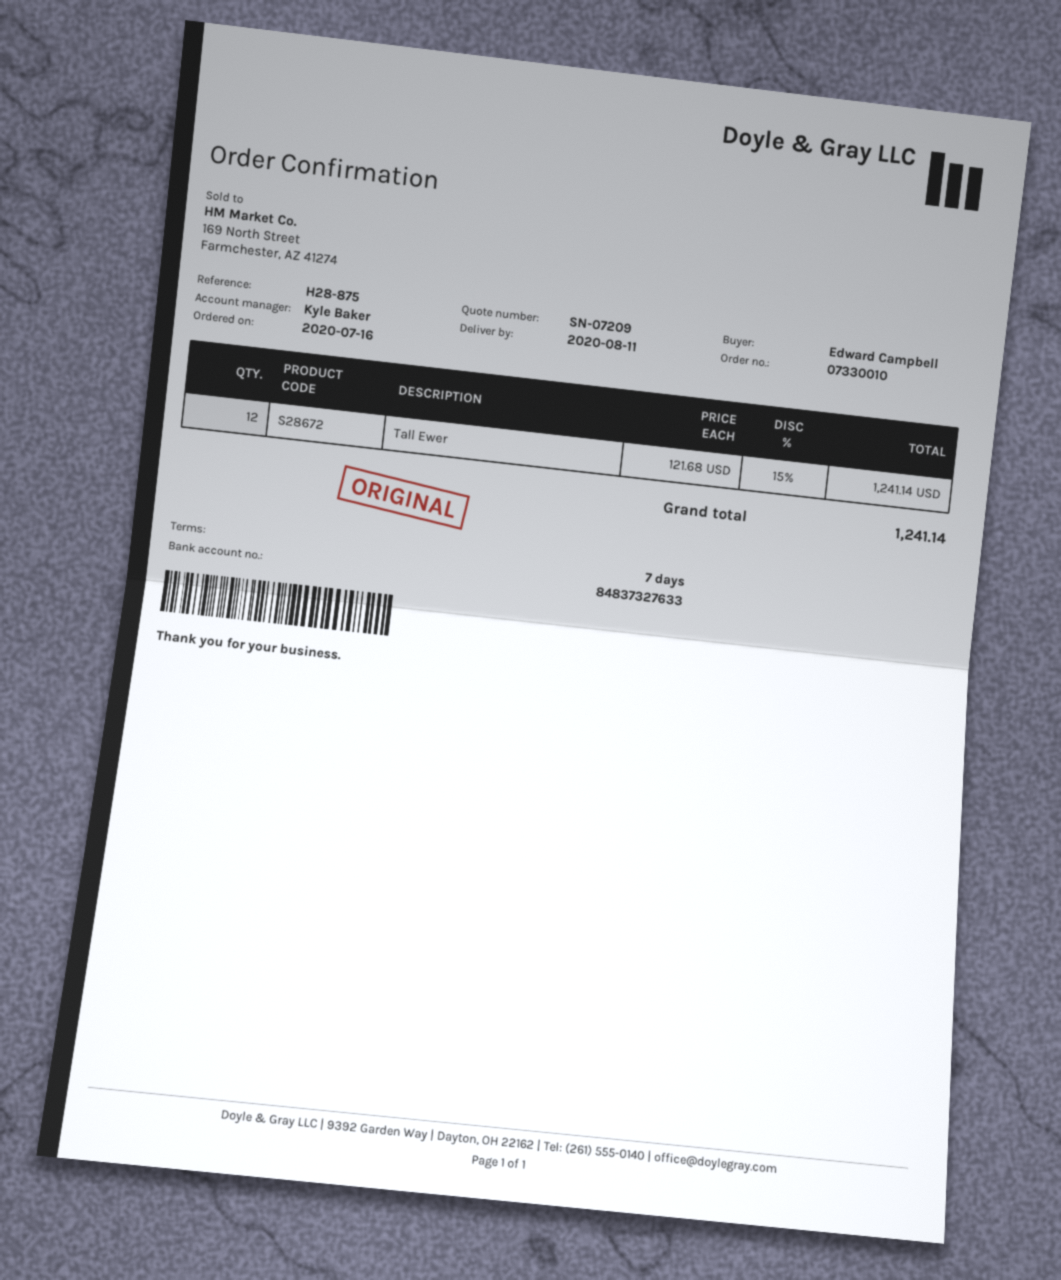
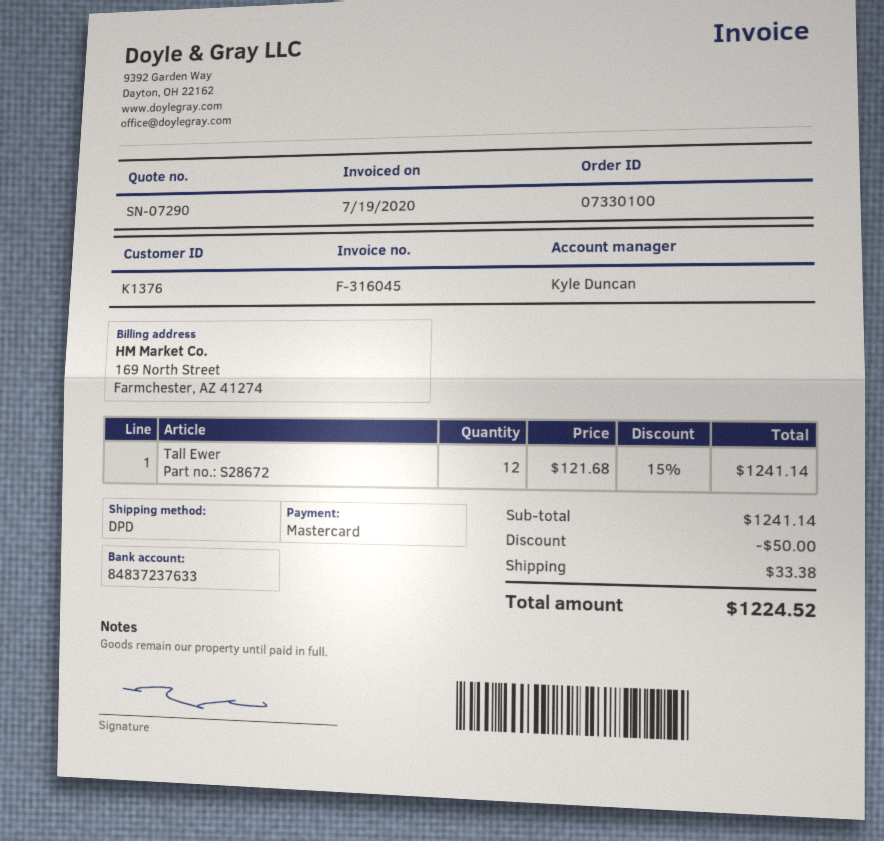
quote number: SN-07209 -> SN-07290
order number: 07330010 -> 07330100
sales rep: Kyle Baker -> Kyle Duncan
bank account: 84837327633 -> 84837237633
discount: none -> 50.00
shipping: none -> 33.38
total: 1241.14 -> 1224.52

